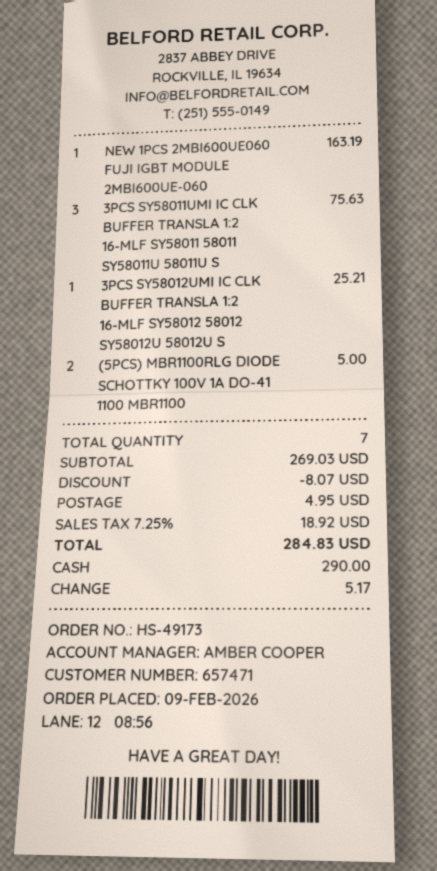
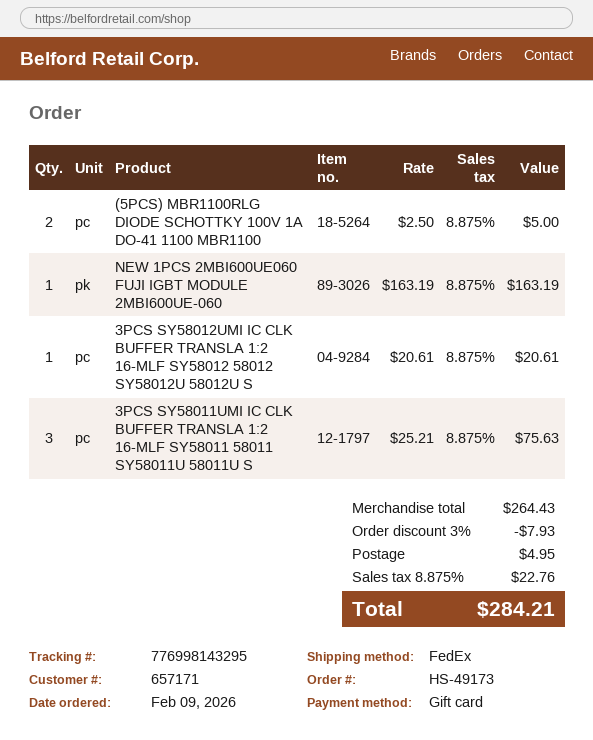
customer number: 657471 -> 657171
payment method: cash -> gift card
3PCS SY58012UMI IC CLK BUFFER TRANSLA 1:2 16-MLF SY58012 58012 SY58012U 58012U S: 1 for 25.21 -> 1 for 20.61
subtotal: 269.03 -> 264.43
discount: 8.07 -> 7.93
tax: 7.25% = 18.92 -> 8.875% = 22.76
total: 284.83 -> 284.21

